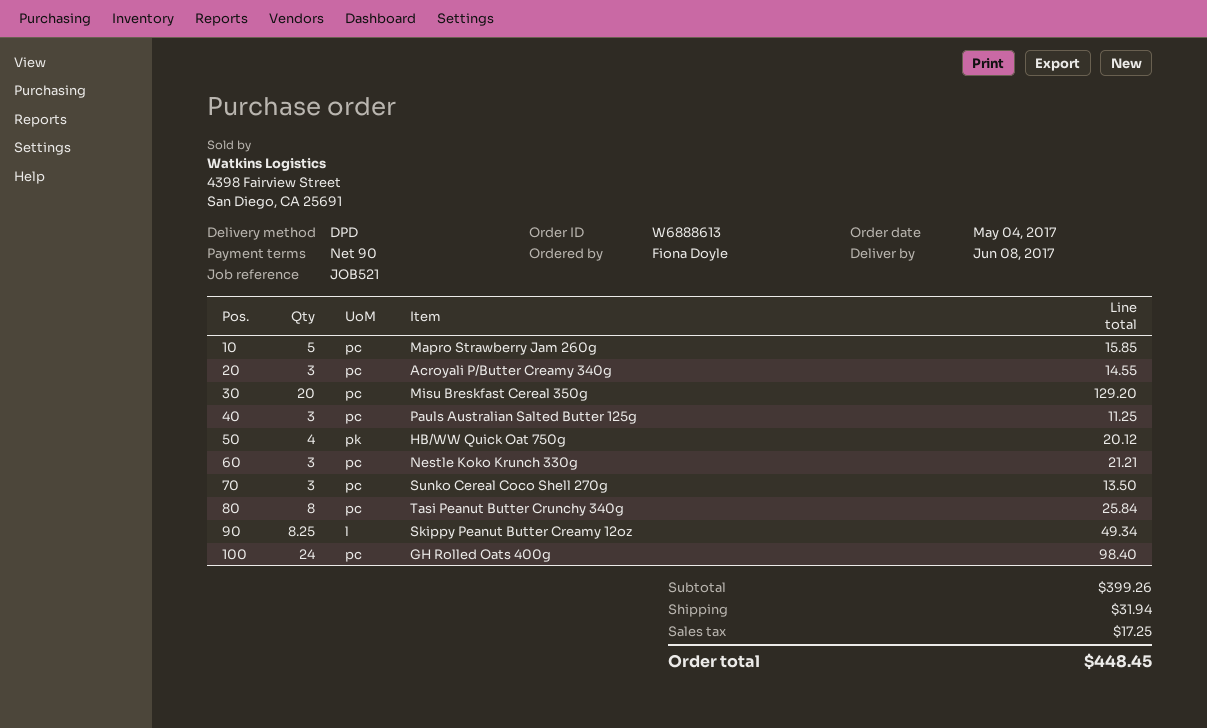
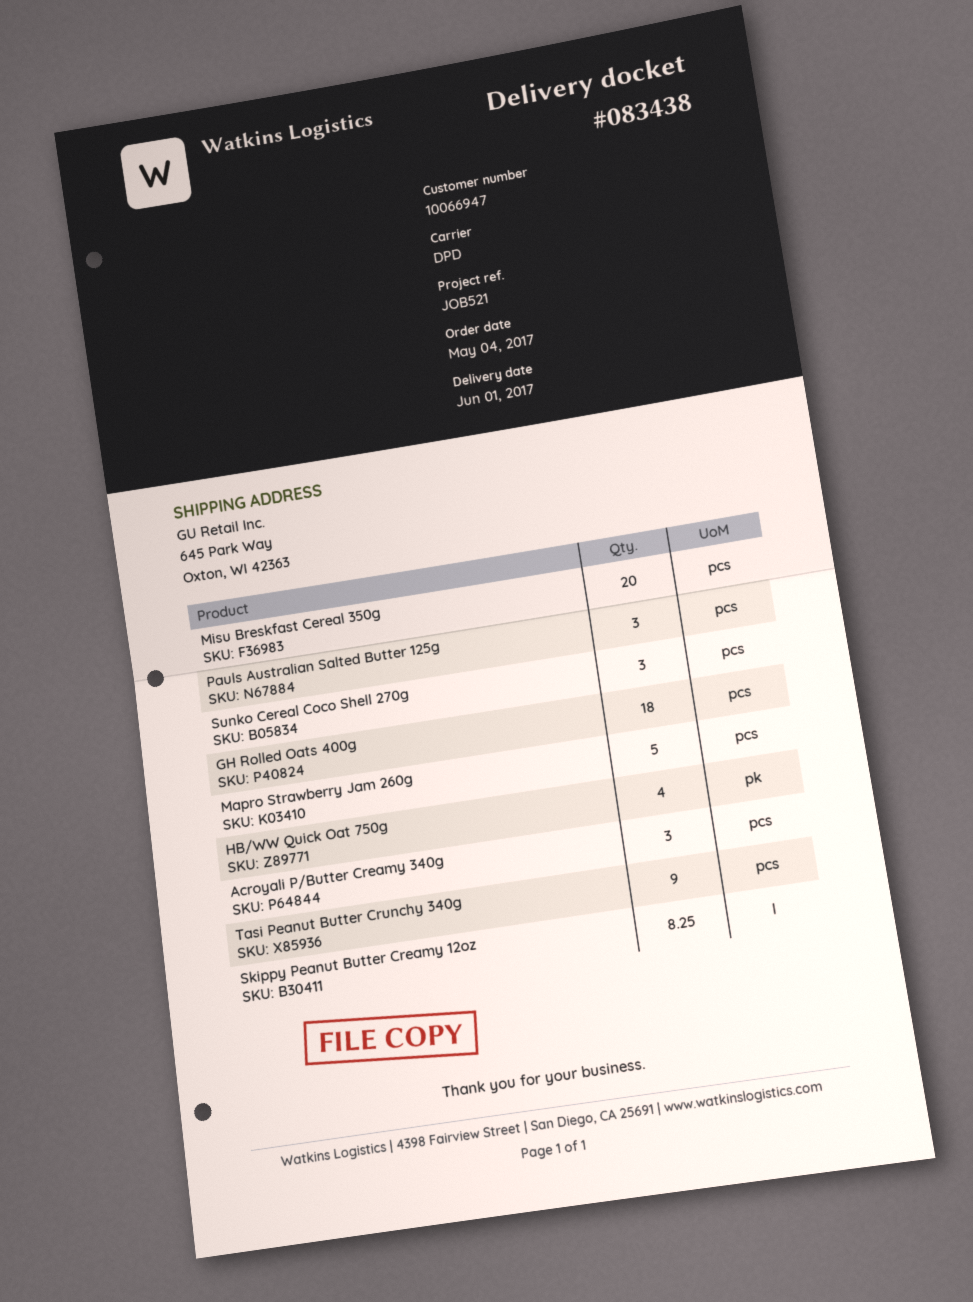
delivery date: 2017-06-08 -> 2017-06-01
Nestle Koko Krunch 330g: 3 -> none
Tasi Peanut Butter Crunchy 340g: 8 -> 9
GH Rolled Oats 400g: 24 -> 18

